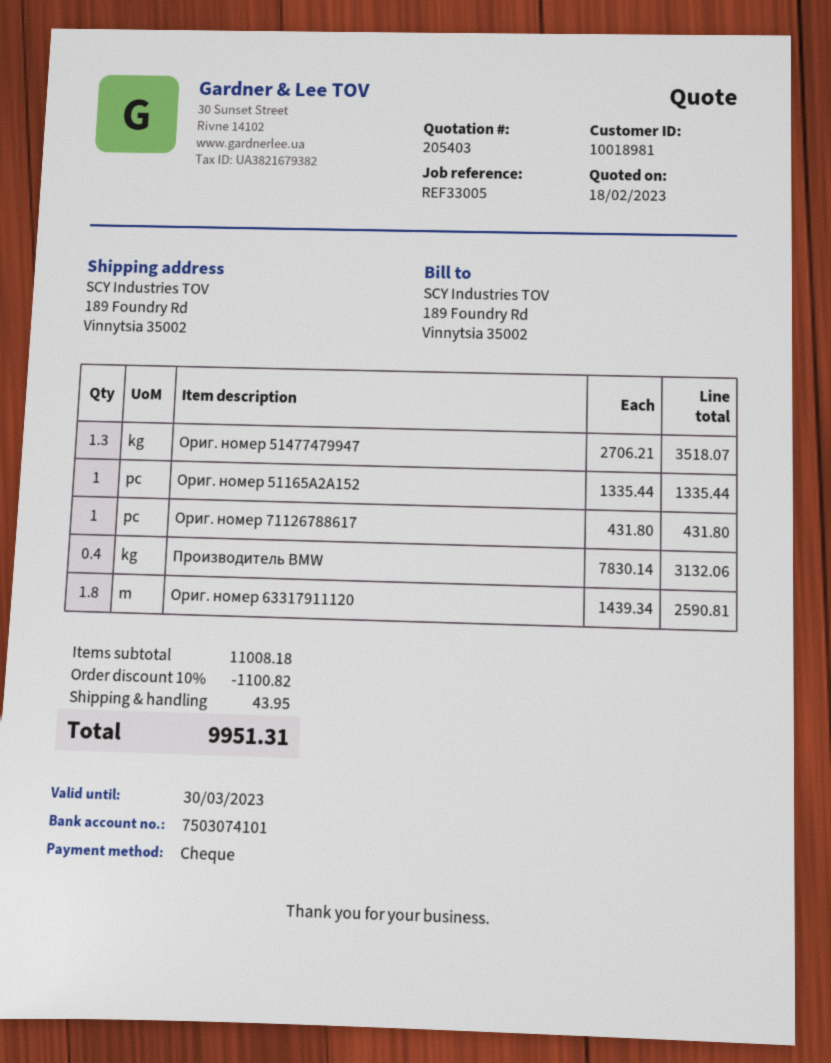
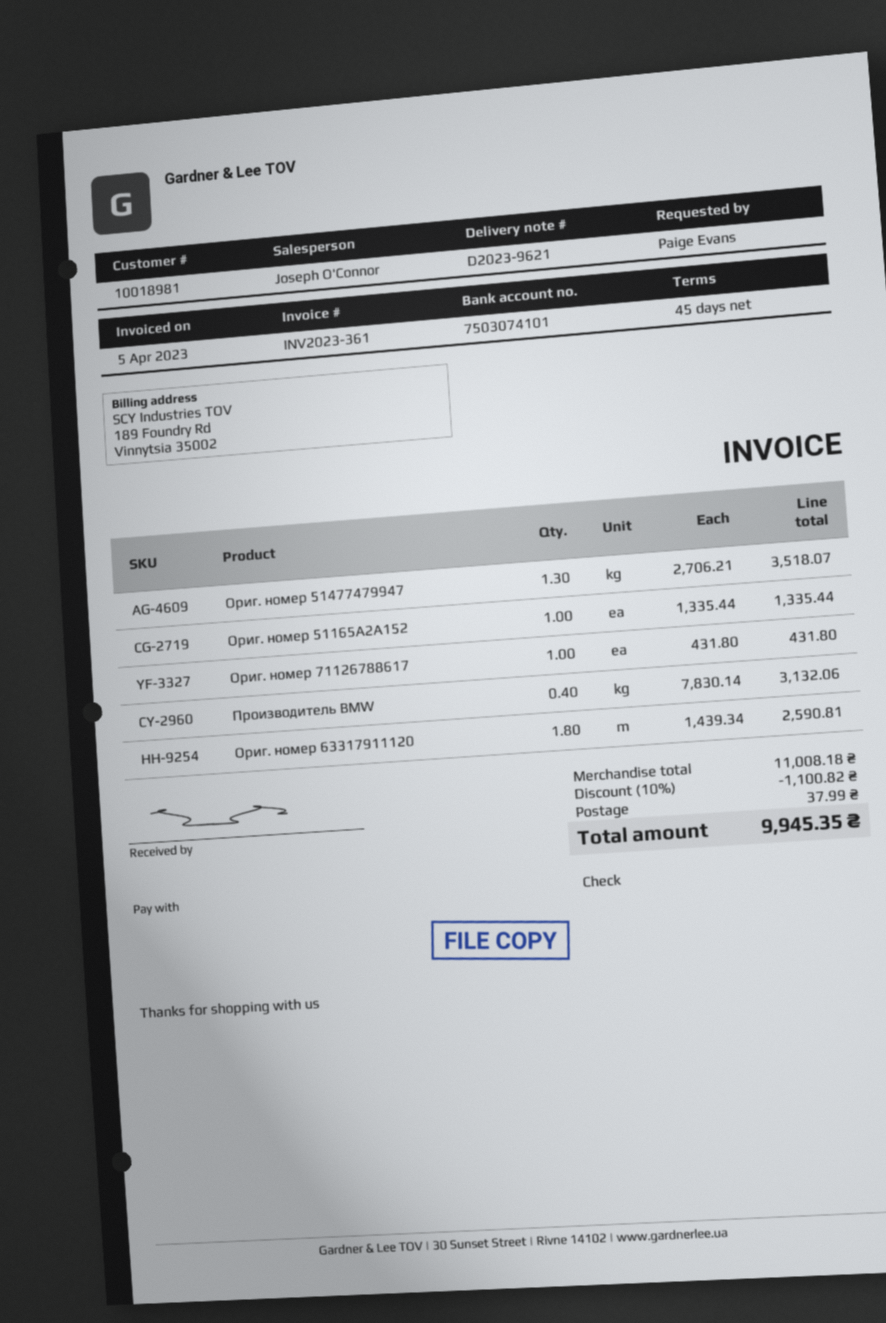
shipping: 43.95 -> 37.99
total: 9951.31 -> 9945.35

